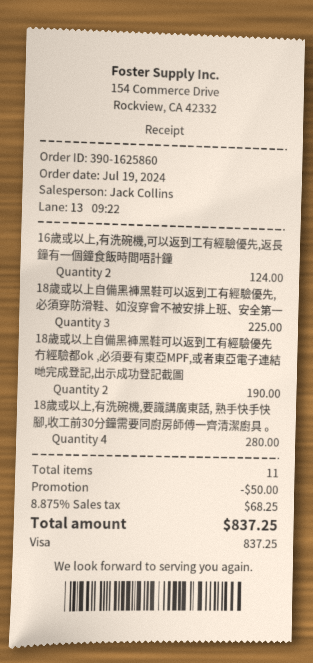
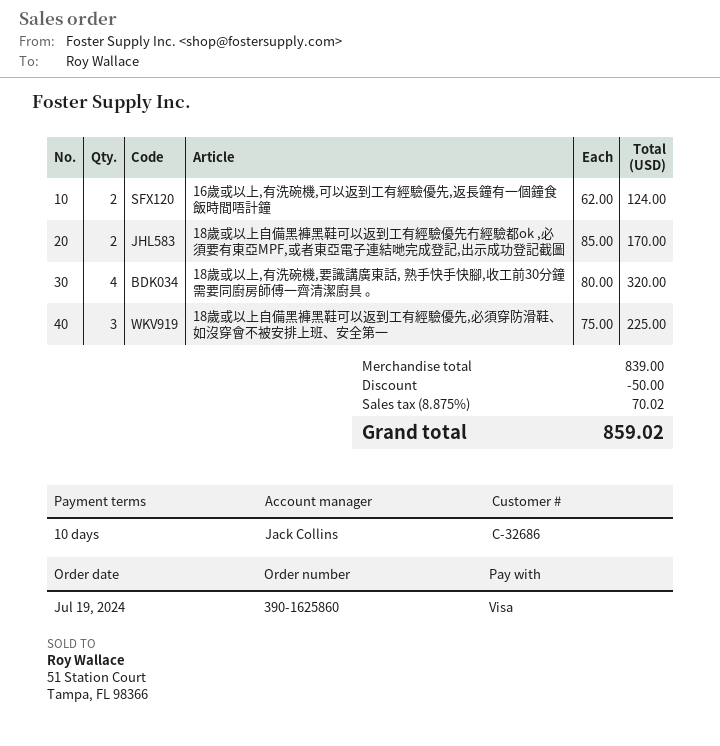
18歲或以上自備黑褲黑鞋可以返到工有經驗優先冇經驗都ok ,必須要有東亞MPF,或者東亞電子連結哋完成登記,出示成功登記截圖: 2 for 190.00 -> 2 for 170.00
18歲或以上,有洗碗機,要識講廣東話, 熟手快手快腳,收工前30分鐘需要同廚房師傅一齊清潔廚具 。: 4 for 280.00 -> 4 for 320.00
tax: 8.875% = 68.25 -> 8.875% = 70.02
total: 837.25 -> 859.02

